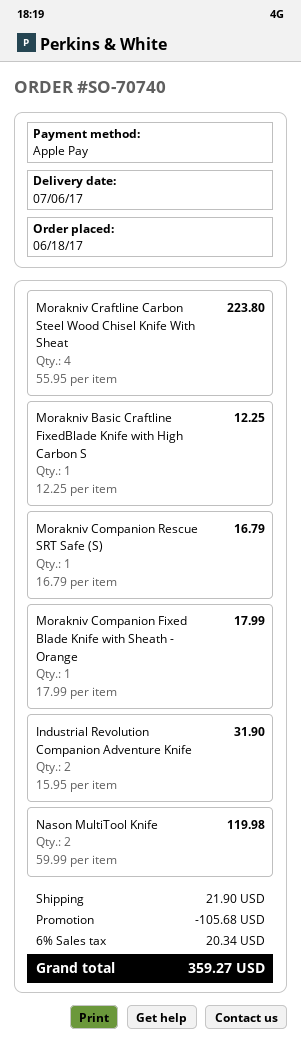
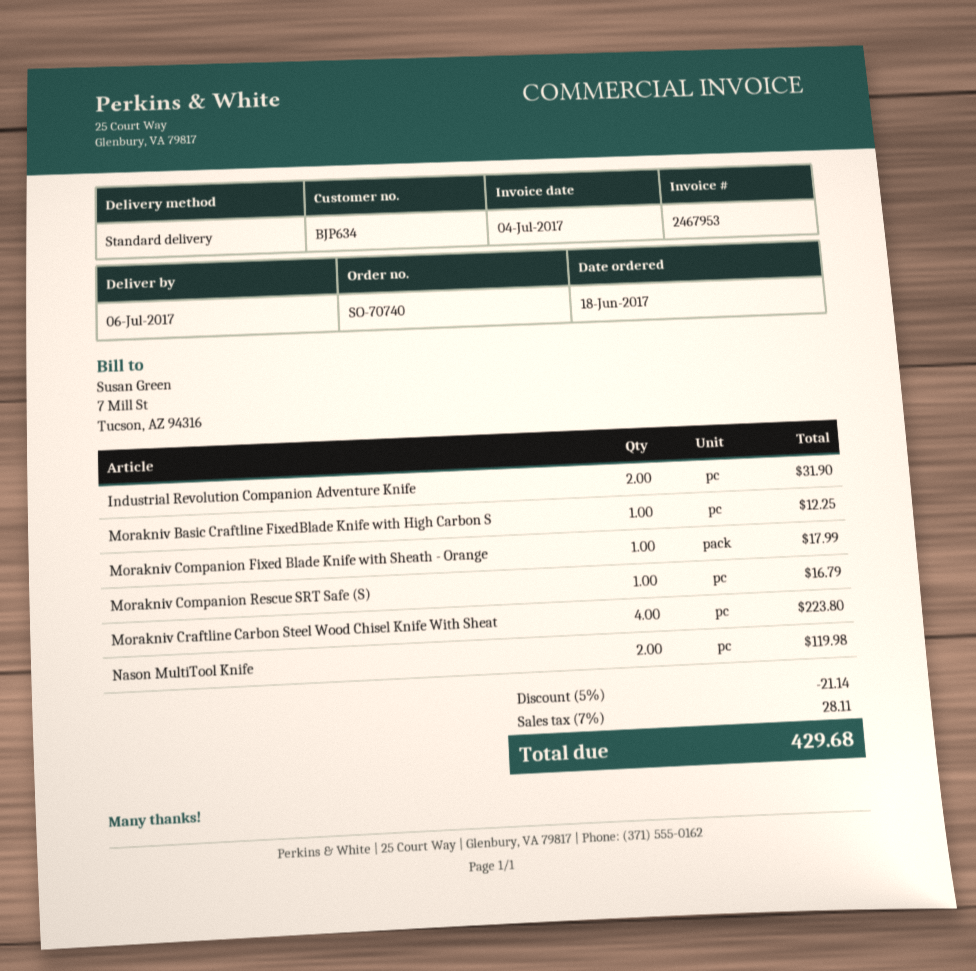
discount: 105.68 -> 21.14
shipping: 21.90 -> none
tax: 6% = 20.34 -> 7% = 28.11
total: 359.27 -> 429.68

